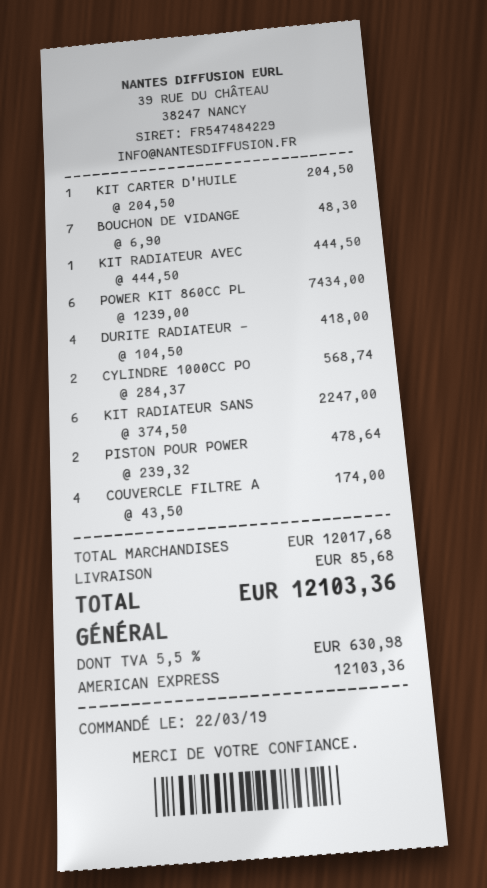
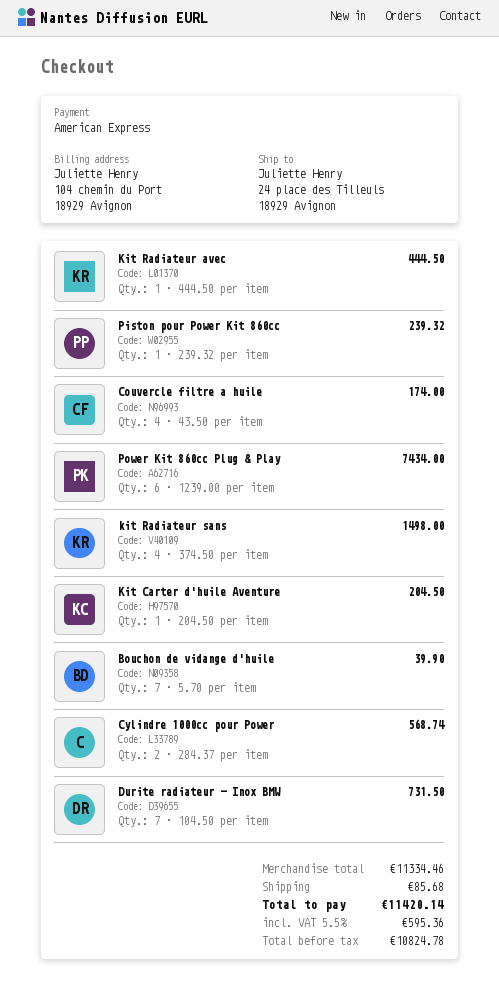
BOUCHON DE VIDANGE: 7 x 6.90 = 48.30 -> 7 x 5.70 = 39.90
DURITE RADIATEUR -: 4 x 104.50 = 418.00 -> 7 x 104.50 = 731.50
KIT RADIATEUR SANS: 6 x 374.50 = 2247.00 -> 4 x 374.50 = 1498.00
PISTON POUR POWER: 2 x 239.32 = 478.64 -> 1 x 239.32 = 239.32
subtotal: 12017.68 -> 11334.46
tax: 5.5% = 630.98 -> 5.5% = 595.36
total: 12103.36 -> 11420.14

